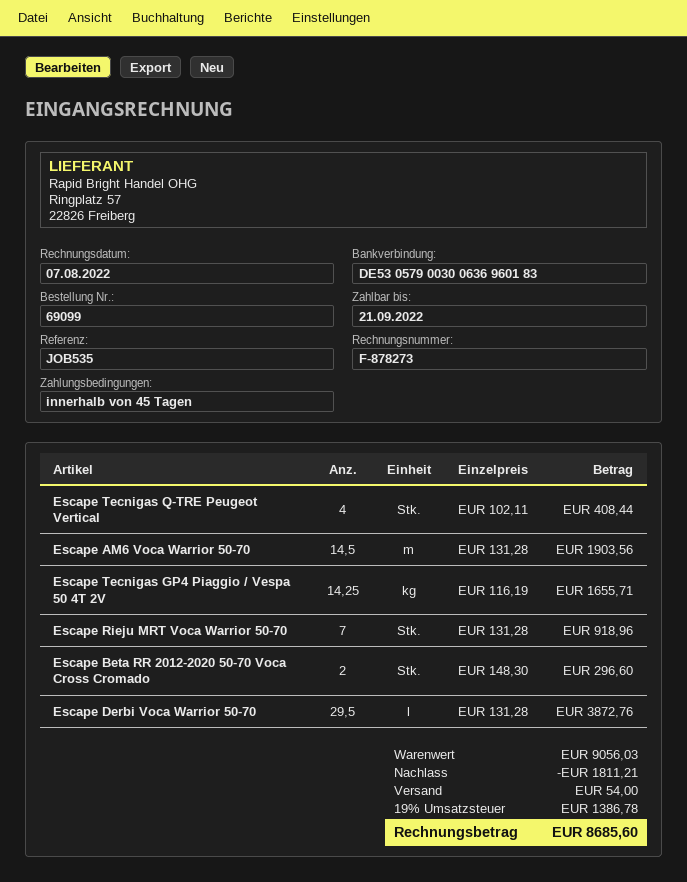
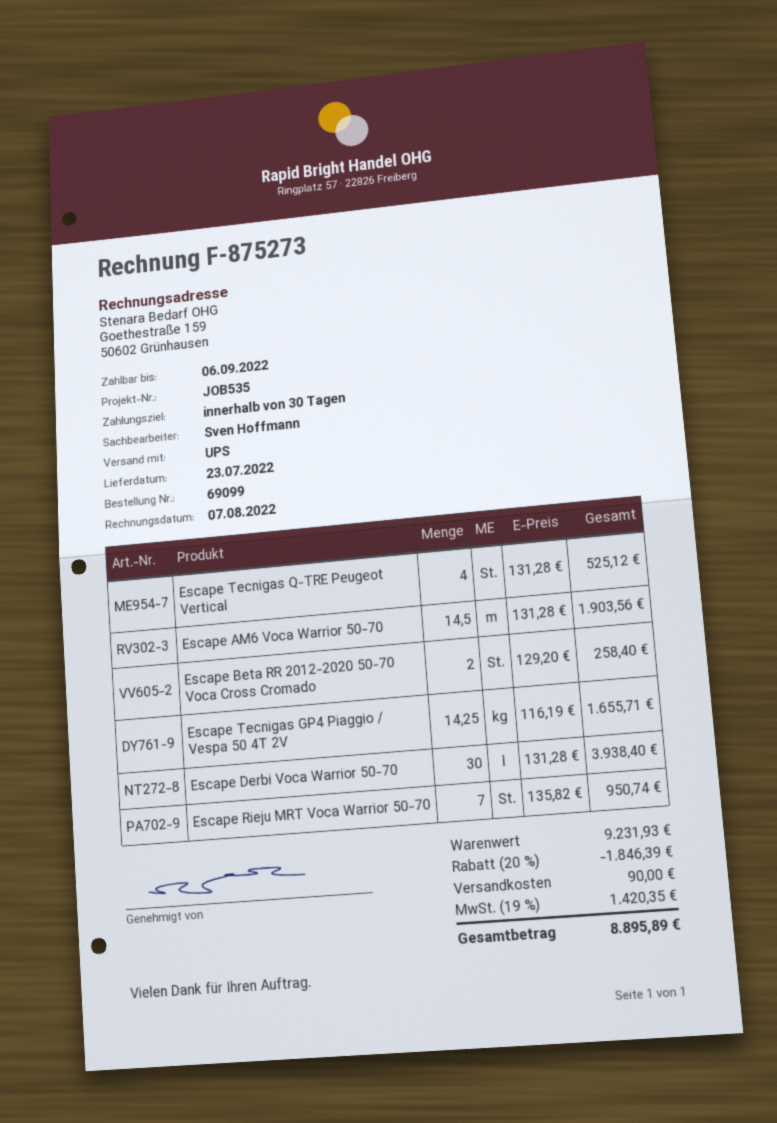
invoice number: F-878273 -> F-875273
payment terms: 45 days -> 30 days
due date: 2022-09-21 -> 2022-09-06
Escape Tecnigas Q-TRE Peugeot Vertical: 4 x 102.11 = 408.44 -> 4 x 131.28 = 525.12
Escape Rieju MRT Voca Warrior 50-70: 7 x 131.28 = 918.96 -> 7 x 135.82 = 950.74
Escape Beta RR 2012-2020 50-70 Voca Cross Cromado: 2 x 148.30 = 296.60 -> 2 x 129.20 = 258.40
Escape Derbi Voca Warrior 50-70: 29.5 x 131.28 = 3872.76 -> 30 x 131.28 = 3938.40
subtotal: 9056.03 -> 9231.93
discount: 1811.21 -> 1846.39
shipping: 54.00 -> 90.00
tax: 19% = 1386.78 -> 19% = 1420.35
total: 8685.60 -> 8895.89

